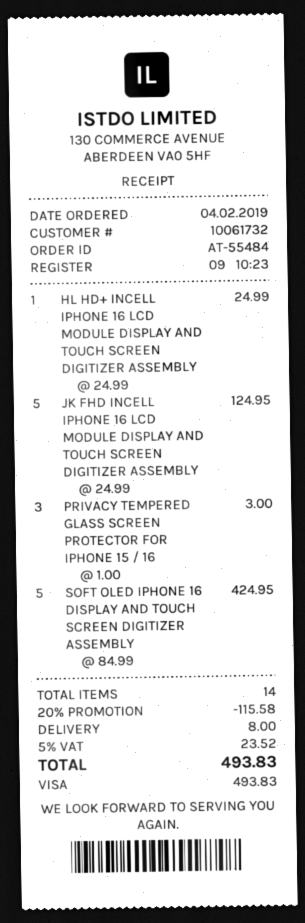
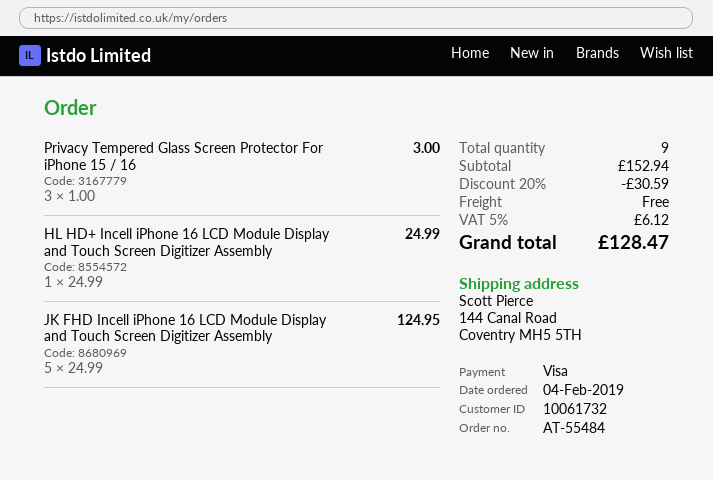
SOFT OLED IPHONE 16 DISPLAY AND TOUCH SCREEN DIGITIZER ASSEMBLY: 5 x 84.99 = 424.95 -> none
total quantity: 14 -> 9
discount: 20% = 115.58 -> 20% = 30.59
shipping: 8.00 -> 0.00
tax: 5% = 23.52 -> 5% = 6.12
total: 493.83 -> 128.47

